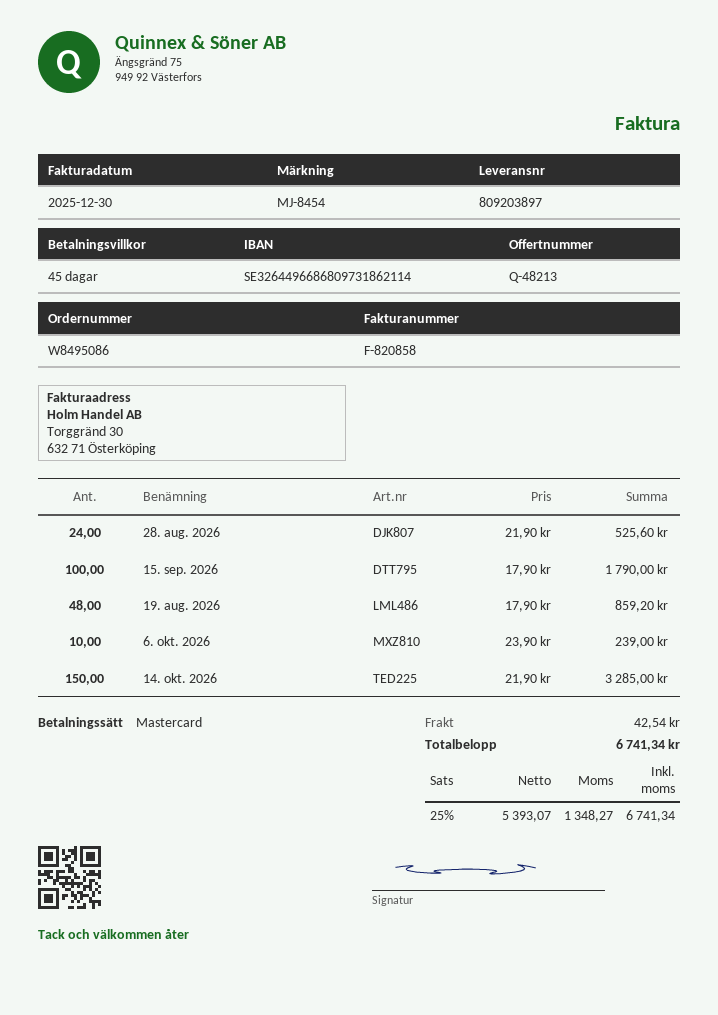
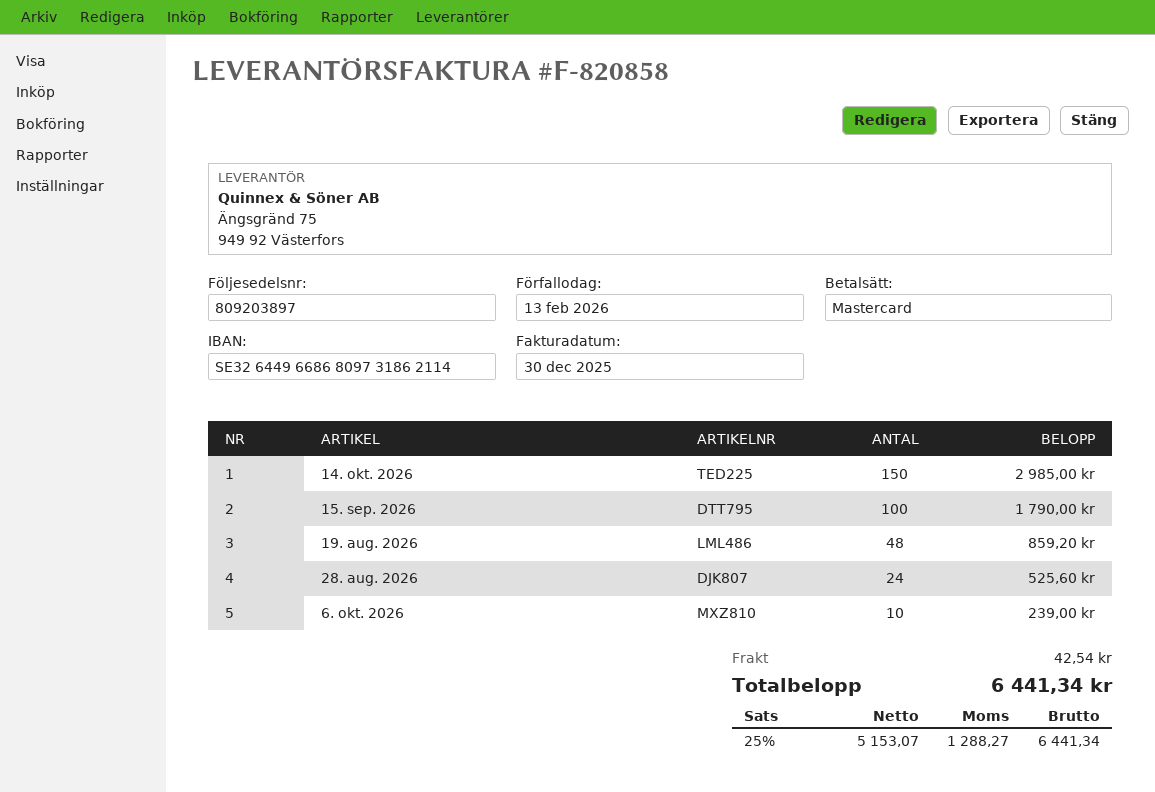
14. okt. 2026: 150 for 3285.00 -> 150 for 2985.00
net: 5393.07 -> 5153.07
tax: 25% = 1348.27 -> 25% = 1288.27
total: 6741.34 -> 6441.34

